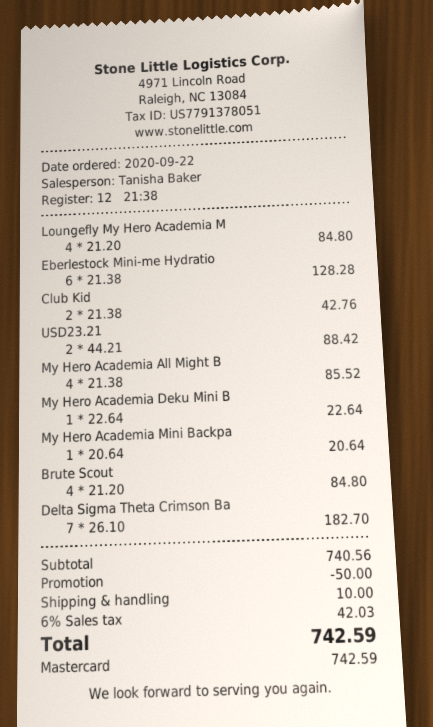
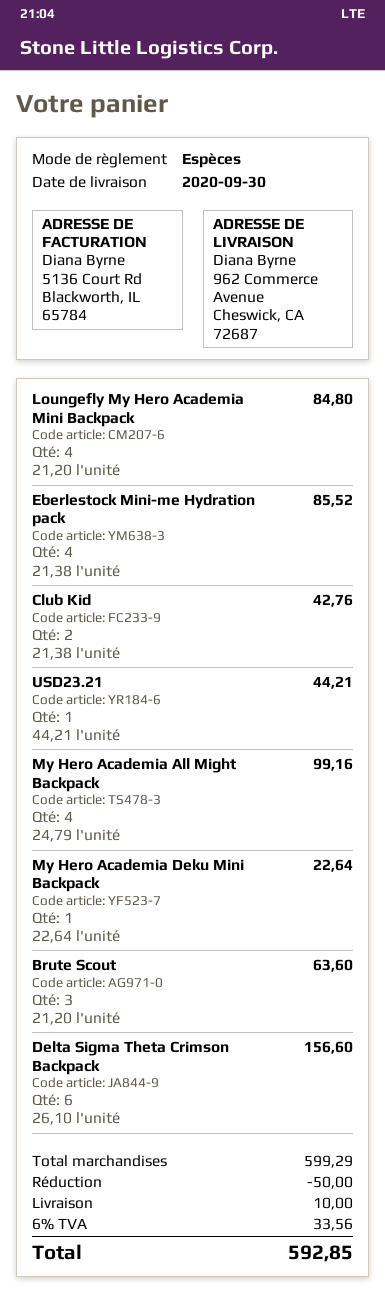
payment method: Mastercard -> cash
Eberlestock Mini-me Hydratio: 6 x 21.38 = 128.28 -> 4 x 21.38 = 85.52
USD23.21: 2 x 44.21 = 88.42 -> 1 x 44.21 = 44.21
My Hero Academia All Might B: 4 x 21.38 = 85.52 -> 4 x 24.79 = 99.16
My Hero Academia Mini Backpa: 1 x 20.64 = 20.64 -> none
Brute Scout: 4 x 21.20 = 84.80 -> 3 x 21.20 = 63.60
Delta Sigma Theta Crimson Ba: 7 x 26.10 = 182.70 -> 6 x 26.10 = 156.60
subtotal: 740.56 -> 599.29
tax: 6% = 42.03 -> 6% = 33.56
total: 742.59 -> 592.85

